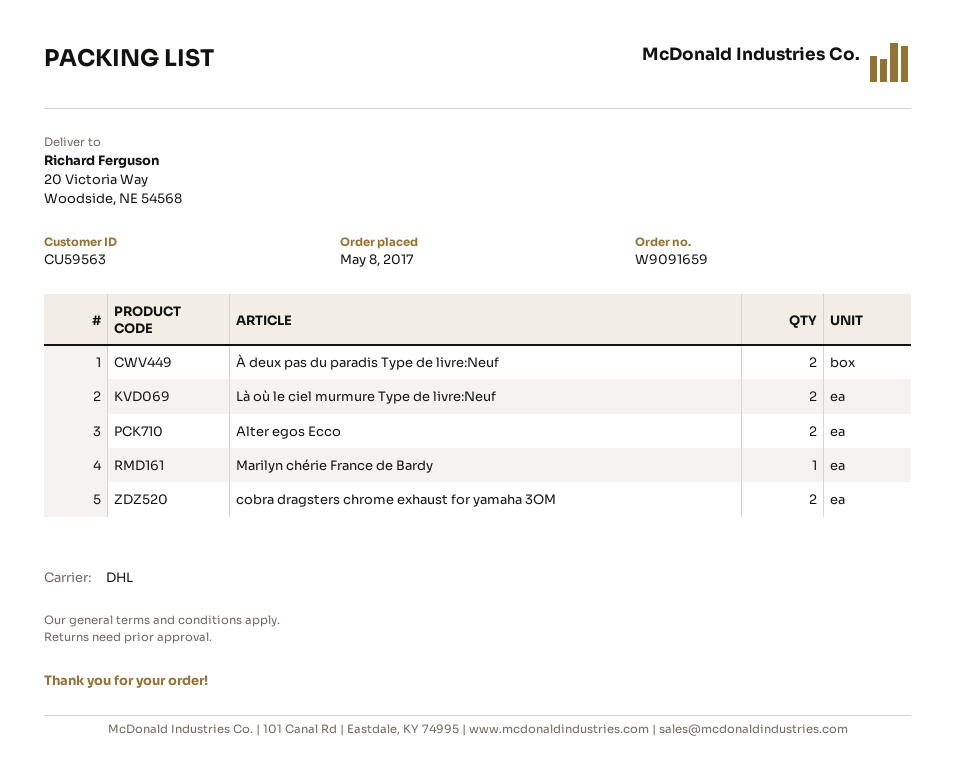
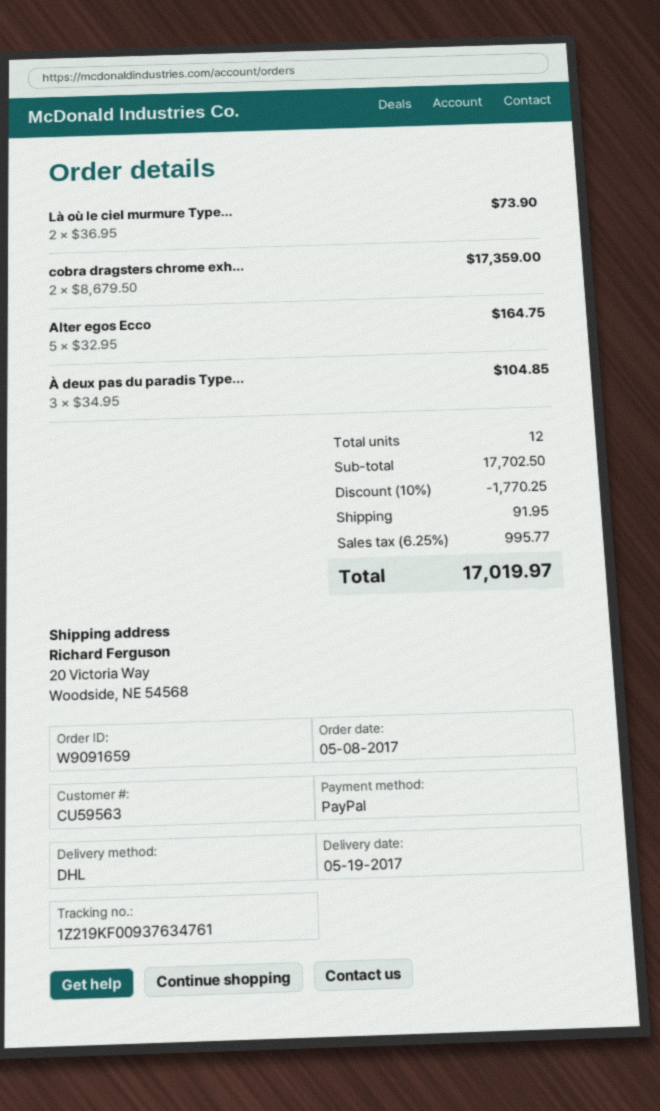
À deux pas du paradis Type de livre:Neuf: 2 -> 3
Alter egos Ecco: 2 -> 5
Marilyn chérie France de Bardy: 1 -> none

